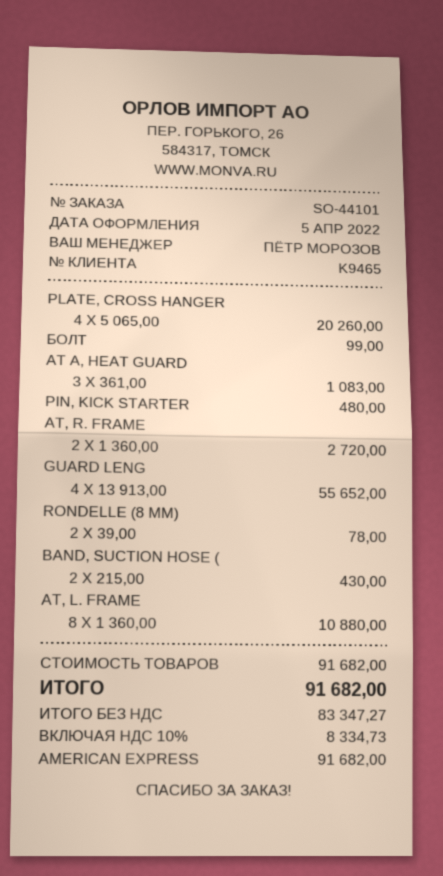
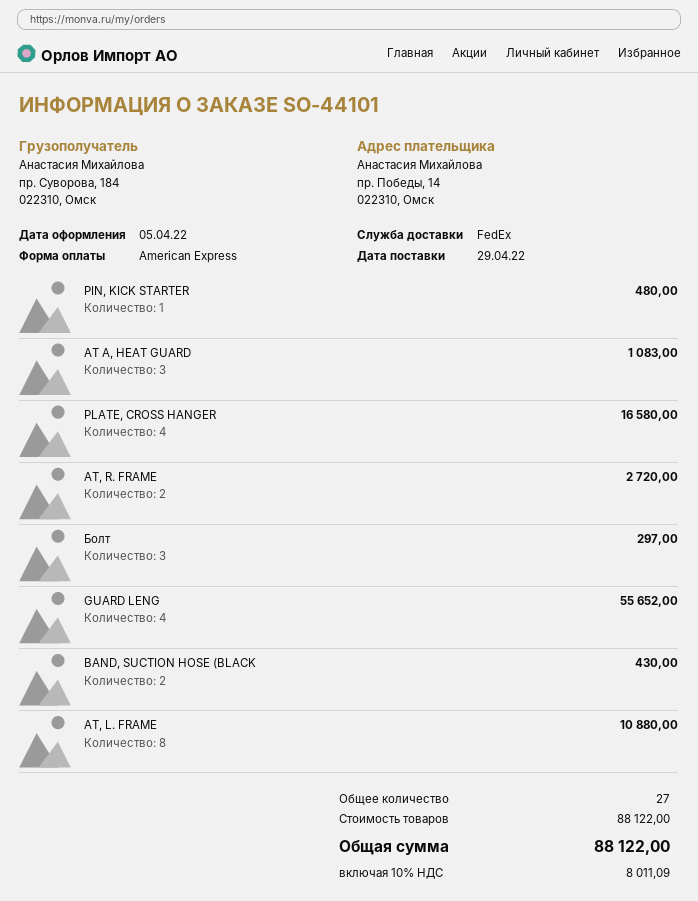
PLATE, CROSS HANGER: 4 for 20260.00 -> 4 for 16580.00
БОЛТ: 1 for 99.00 -> 3 for 297.00
RONDELLE (8 MM): 2 for 78.00 -> none
subtotal: 91682.00 -> 88122.00
tax: 10% = 8334.73 -> 10% = 8011.09
total: 91682.00 -> 88122.00

